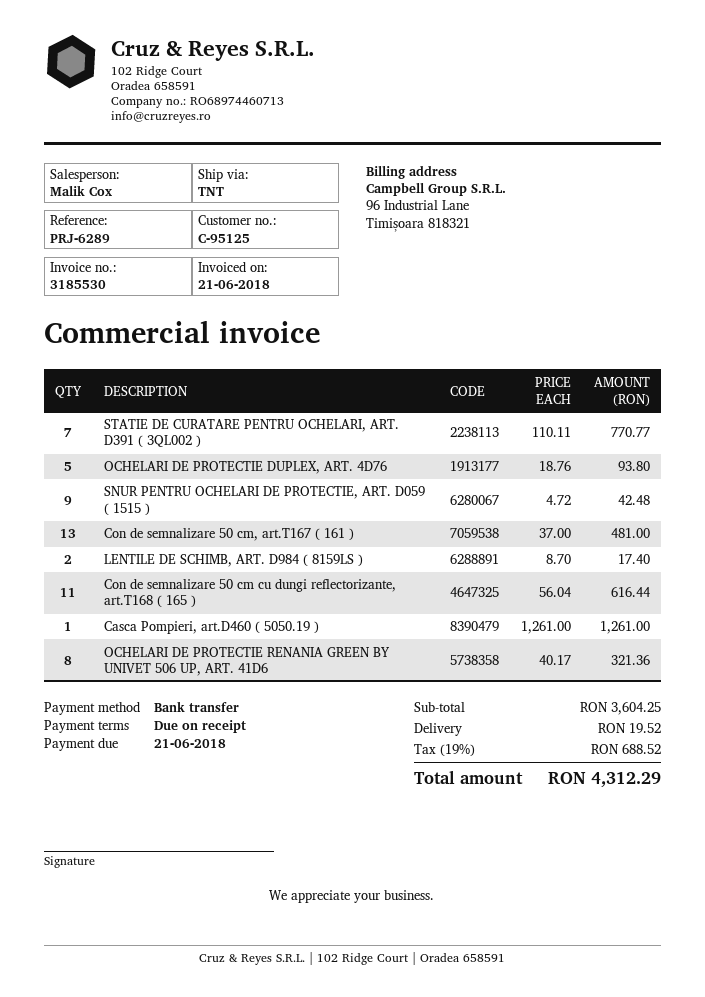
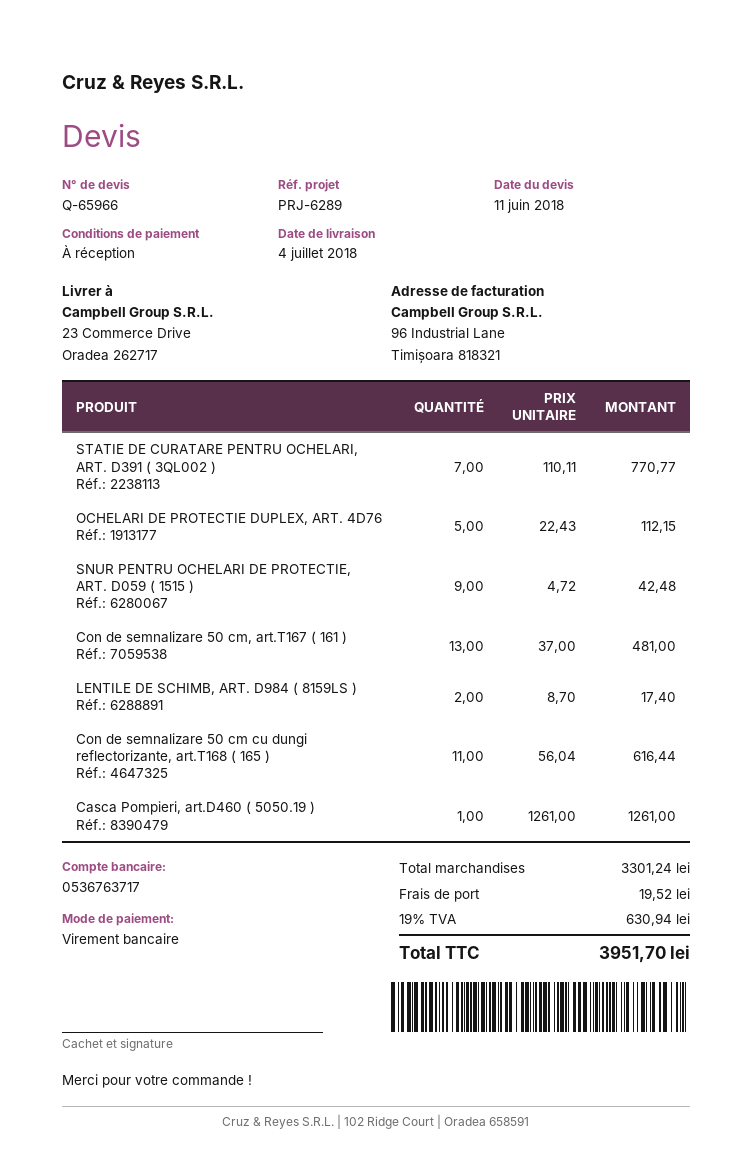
OCHELARI DE PROTECTIE DUPLEX, ART. 4D76: 5 x 18.76 = 93.80 -> 5 x 22.43 = 112.15
OCHELARI DE PROTECTIE RENANIA GREEN BY UNIVET 506 UP, ART. 41D6: 8 x 40.17 = 321.36 -> none
subtotal: 3604.25 -> 3301.24
tax: 19% = 688.52 -> 19% = 630.94
total: 4312.29 -> 3951.70

